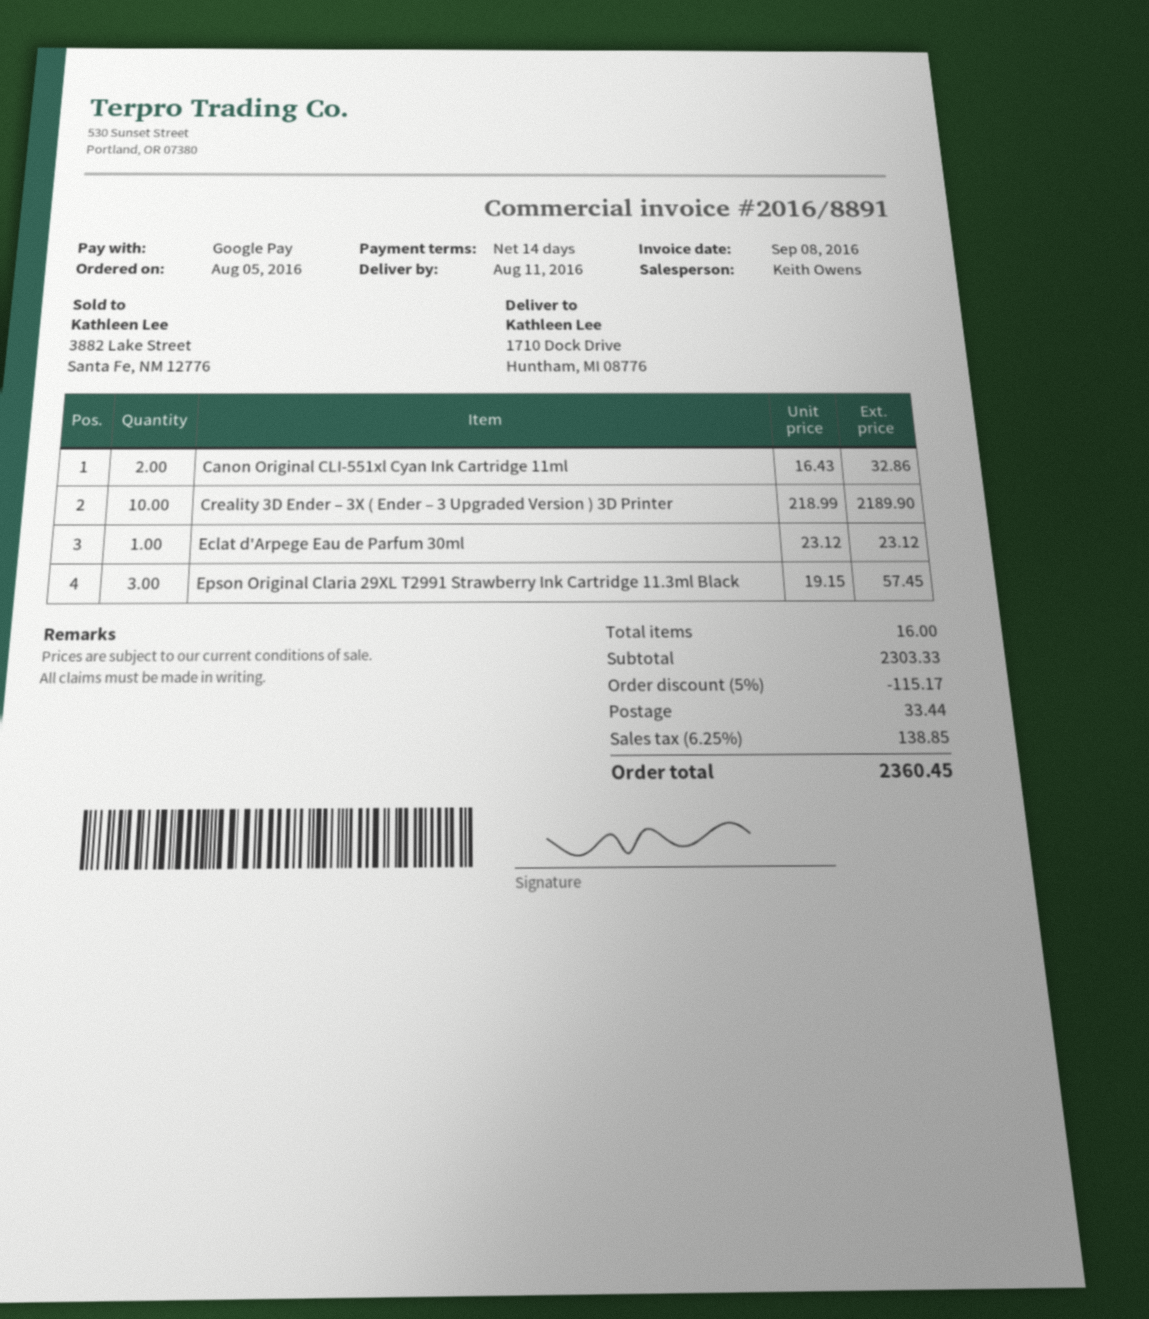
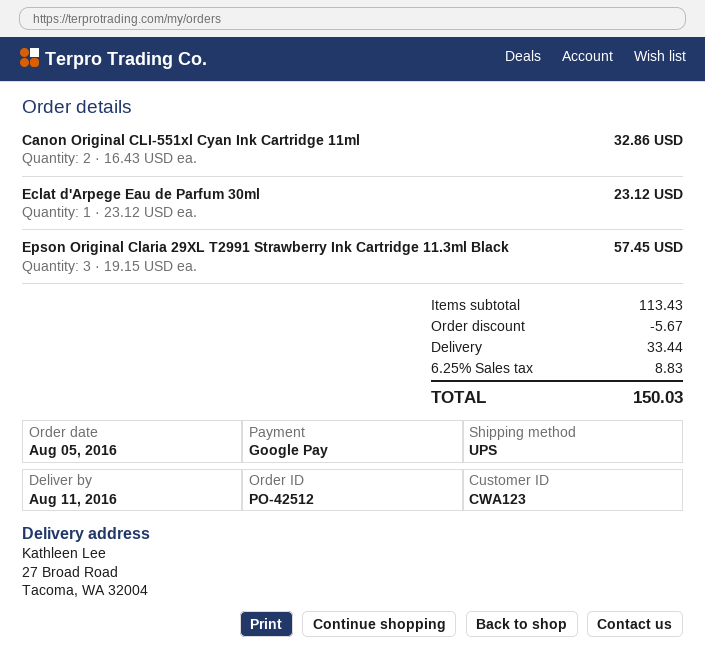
ship to: 1710 Dock Drive, Huntham, MI 08776 -> 27 Broad Road, Tacoma, WA 32004
Creality 3D Ender – 3X ( Ender – 3 Upgraded Version ) 3D Printer: 10 x 218.99 = 2189.90 -> none
subtotal: 2303.33 -> 113.43
discount: 115.17 -> 5.67
tax: 6.25% = 138.85 -> 6.25% = 8.83
total: 2360.45 -> 150.03

